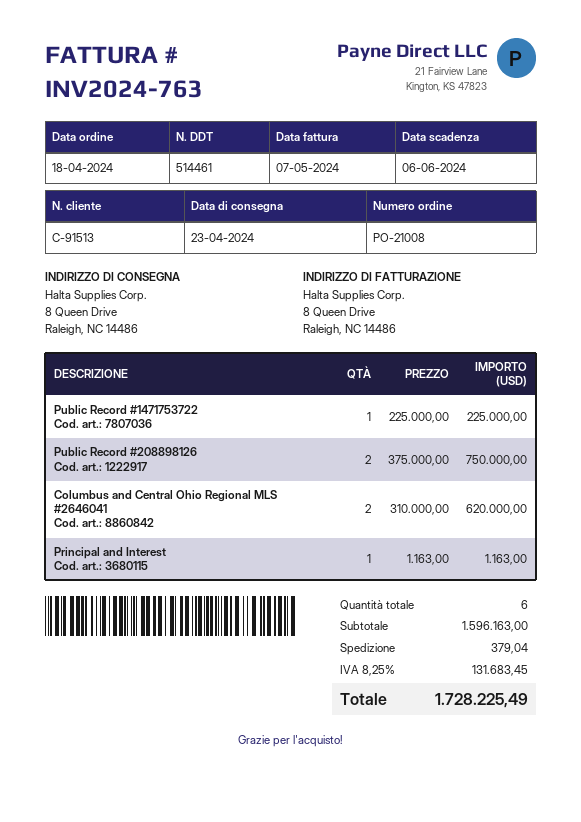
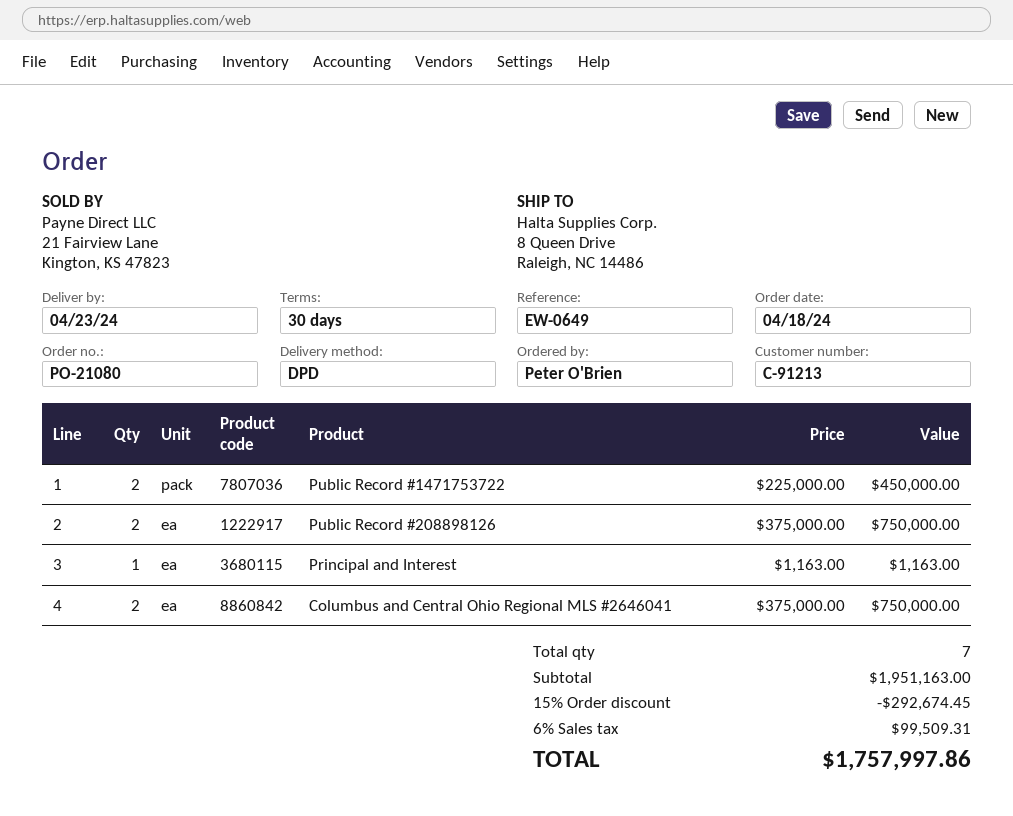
order number: PO-21008 -> PO-21080
customer number: C-91513 -> C-91213
Public Record #1471753722: 1 x 225000.00 = 225000.00 -> 2 x 225000.00 = 450000.00
Columbus and Central Ohio Regional MLS #2646041: 2 x 310000.00 = 620000.00 -> 2 x 375000.00 = 750000.00
total quantity: 6 -> 7
subtotal: 1596163.00 -> 1951163.00
discount: none -> 15% = 292674.45
shipping: 379.04 -> none
tax: 8.25% = 131683.45 -> 6% = 99509.31
total: 1728225.49 -> 1757997.86

